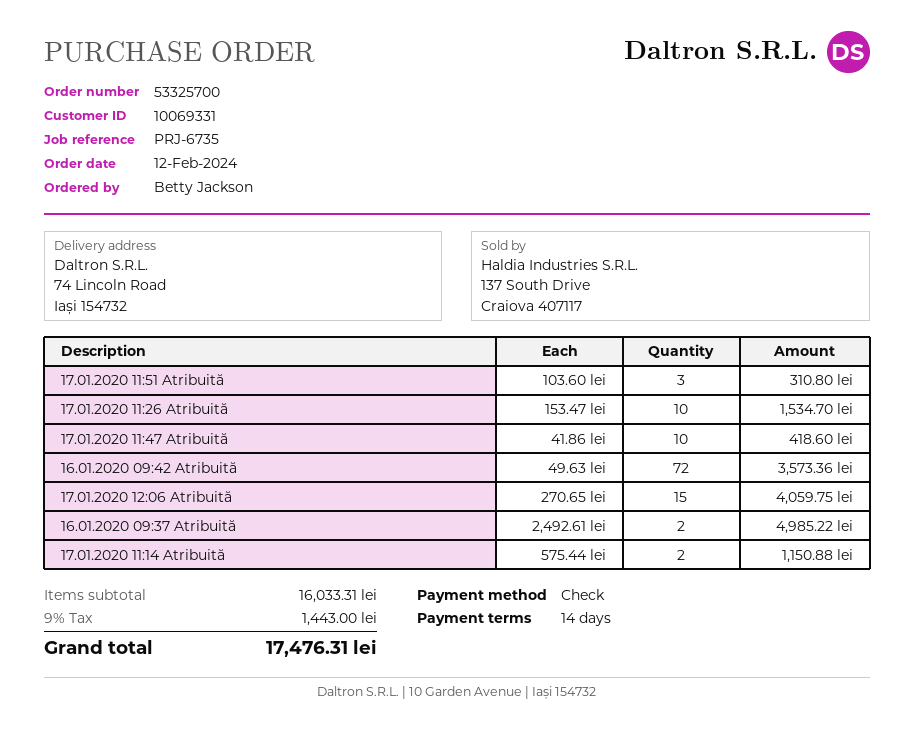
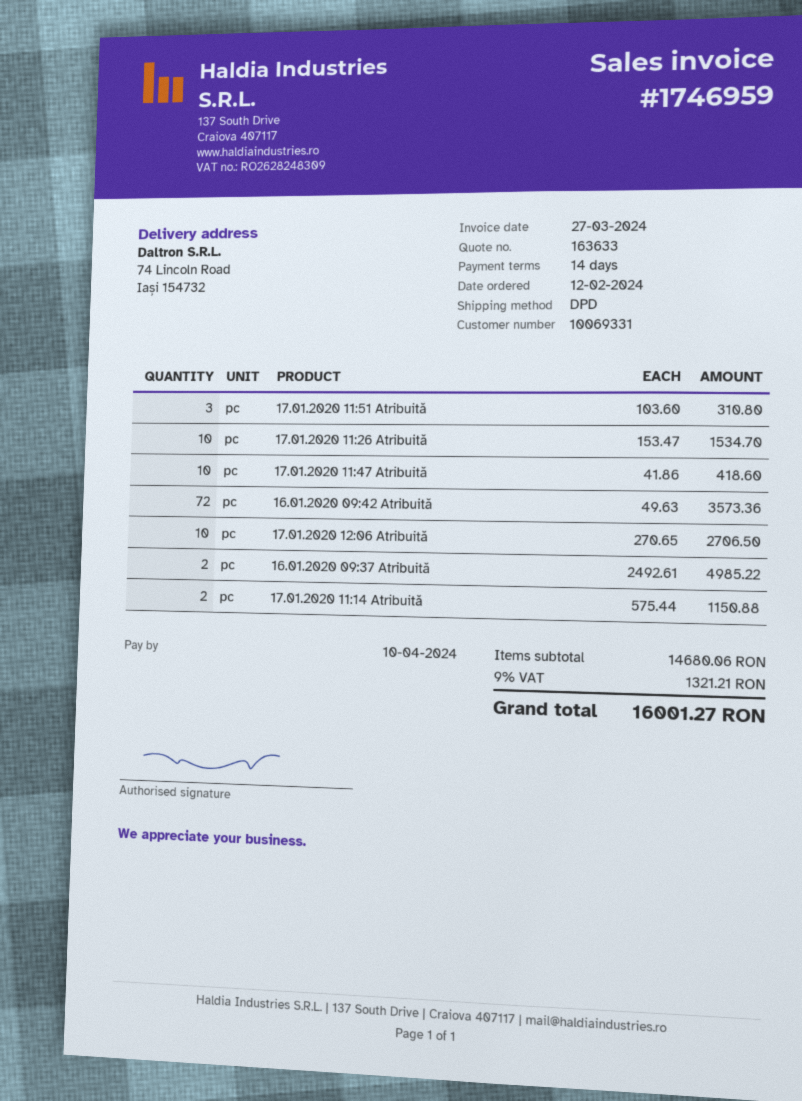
17.01.2020 12:06 Atribuită: 15 x 270.65 = 4059.75 -> 10 x 270.65 = 2706.50
subtotal: 16033.31 -> 14680.06
tax: 9% = 1443.00 -> 9% = 1321.21
total: 17476.31 -> 16001.27

